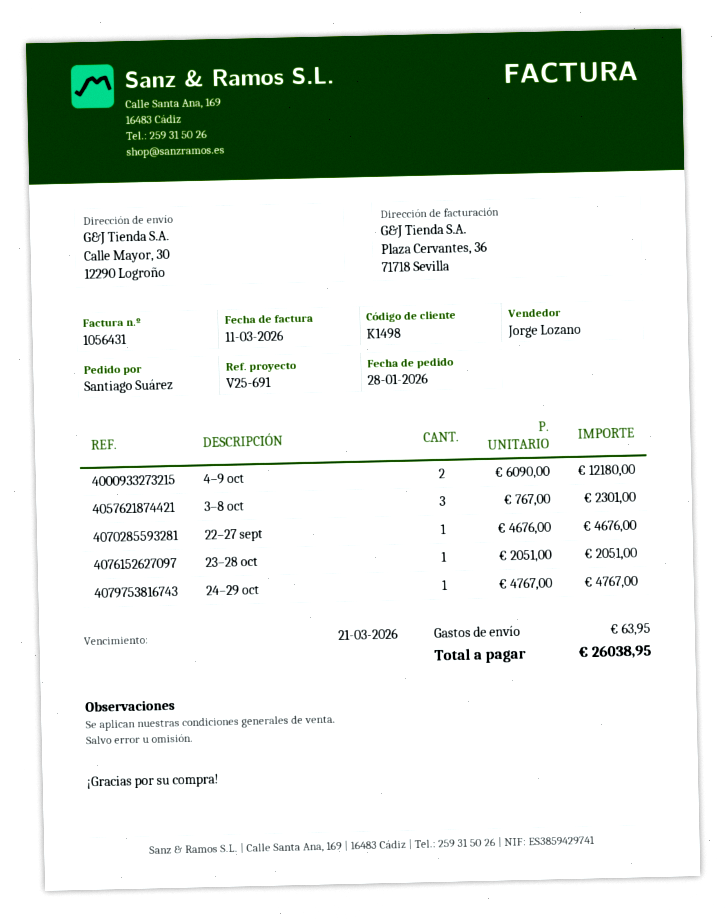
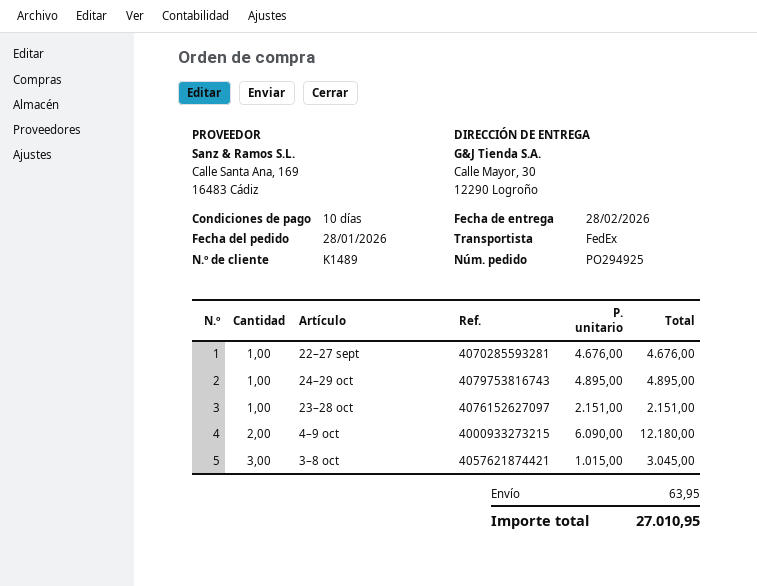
customer number: K1498 -> K1489
3–8 oct: 3 x 767.00 = 2301.00 -> 3 x 1015.00 = 3045.00
23–28 oct: 1 x 2051.00 = 2051.00 -> 1 x 2151.00 = 2151.00
24–29 oct: 1 x 4767.00 = 4767.00 -> 1 x 4895.00 = 4895.00
total: 26038.95 -> 27010.95

